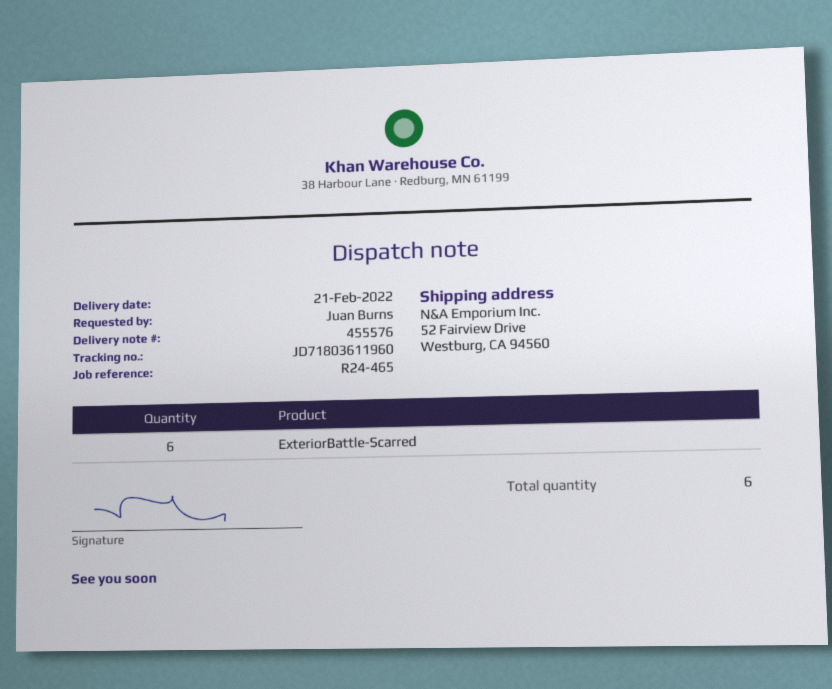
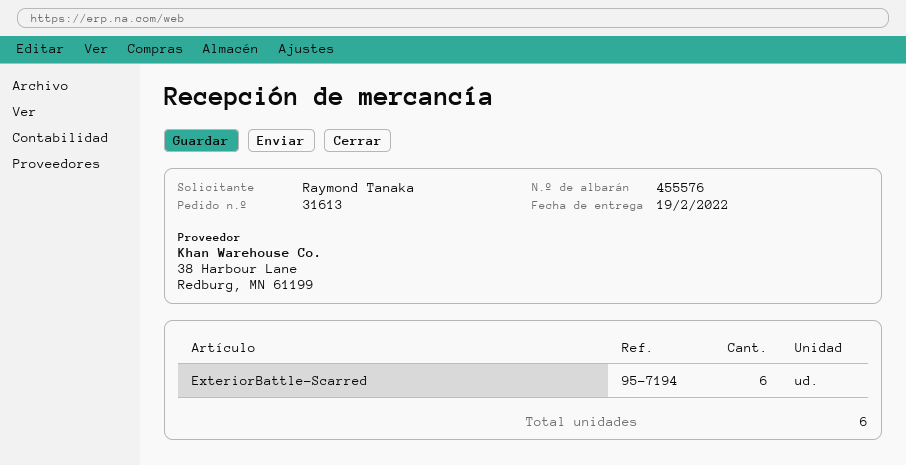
delivery date: 2022-02-21 -> 2022-02-19
ordered by: Juan Burns -> Raymond Tanaka

